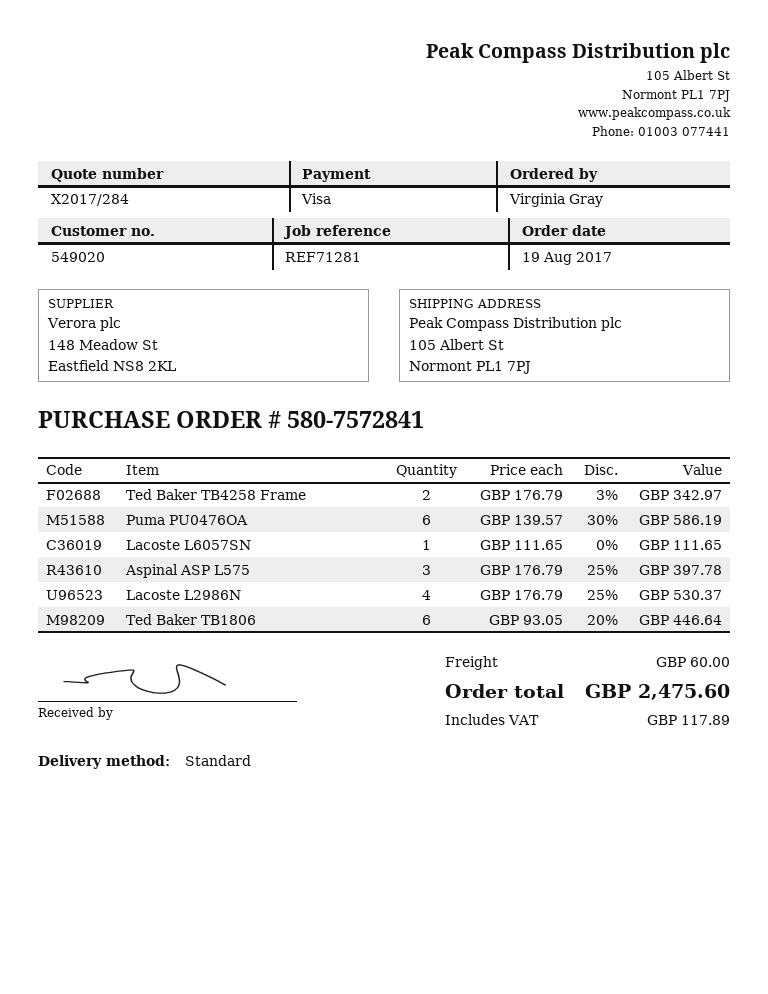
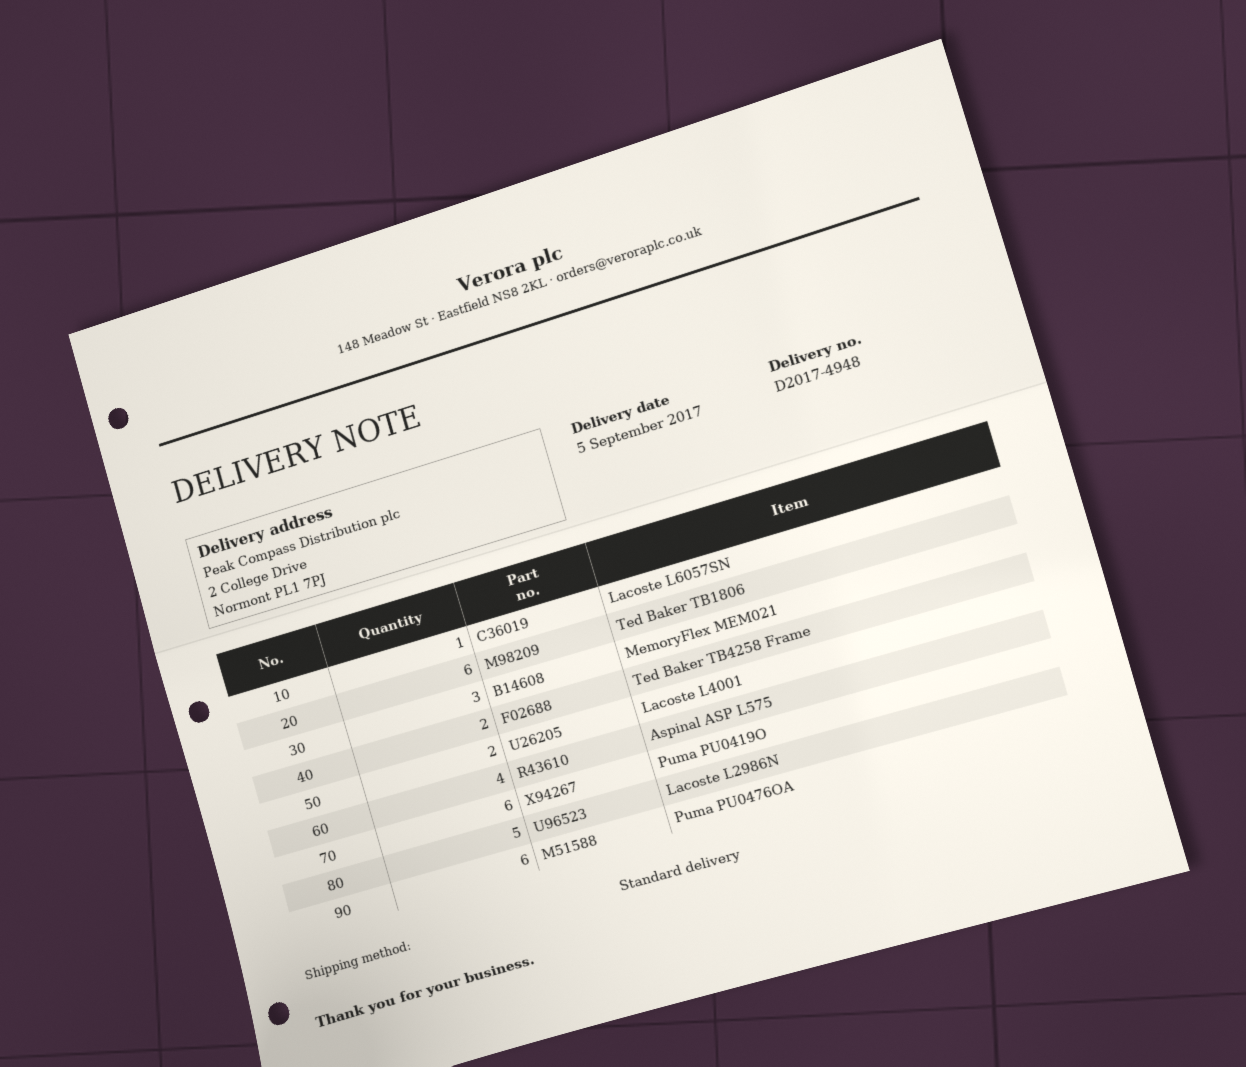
ship to: 105 Albert St, Normont PL1 7PJ -> 2 College Drive, Normont PL1 7PJ
Aspinal ASP L575: 3 -> 4
Lacoste L2986N: 4 -> 5
MemoryFlex MEM021: none -> 3
Lacoste L4001: none -> 2
Puma PU0419O: none -> 6

